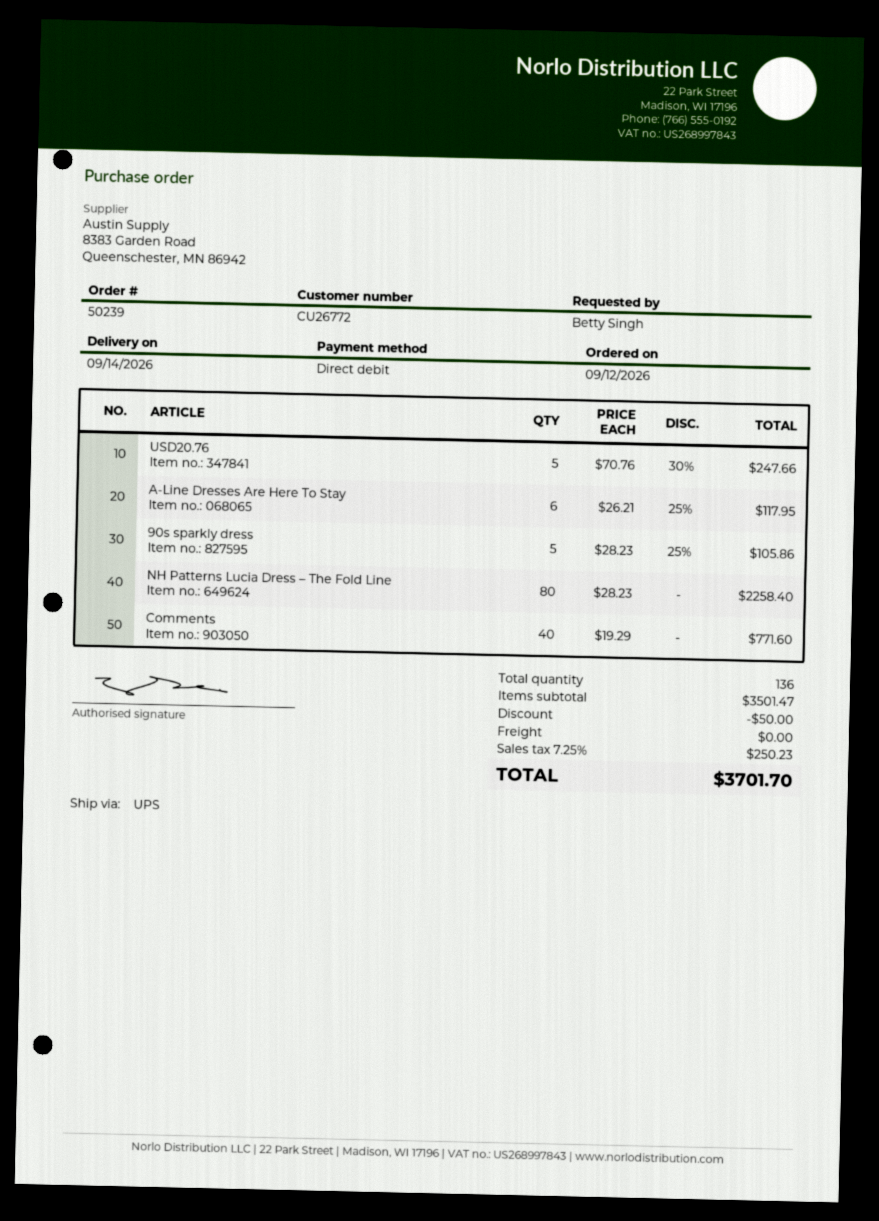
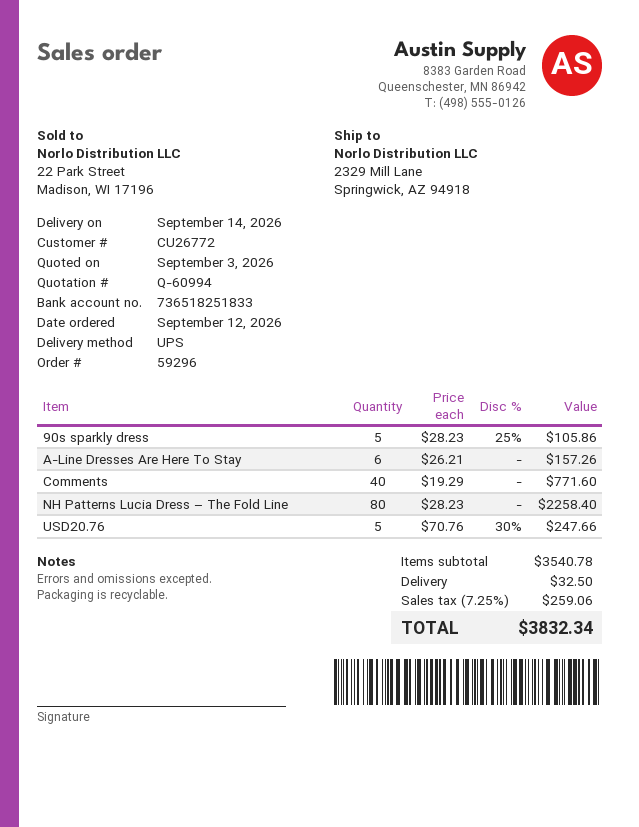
order number: 50239 -> 59296
A-Line Dresses Are Here To Stay: 6 x 26.21 - 25% = 117.95 -> 6 x 26.21 = 157.26
subtotal: 3501.47 -> 3540.78
discount: 50.00 -> none
shipping: 0.00 -> 32.50
tax: 7.25% = 250.23 -> 7.25% = 259.06
total: 3701.70 -> 3832.34

